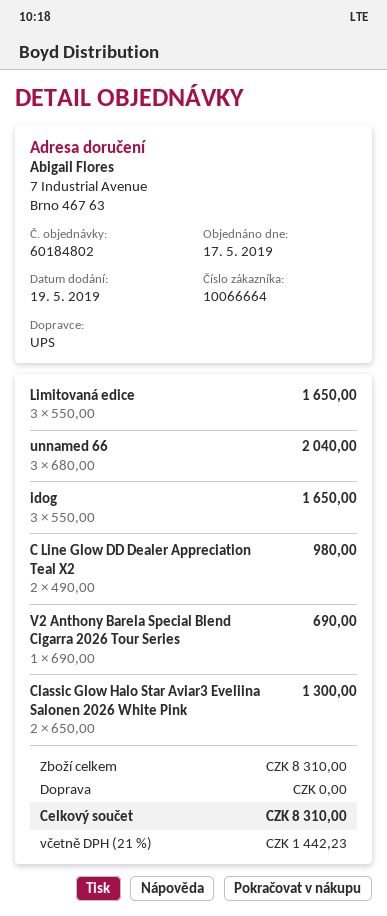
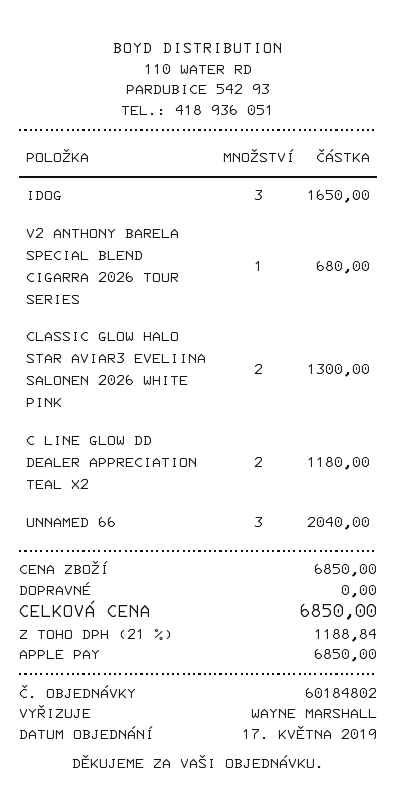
Limitovaná edice: 3 for 1650.00 -> none
C Line Glow DD Dealer Appreciation Teal X2: 2 for 980.00 -> 2 for 1180.00
V2 Anthony Barela Special Blend Cigarra 2026 Tour Series: 1 for 690.00 -> 1 for 680.00
subtotal: 8310.00 -> 6850.00
tax: 21% = 1442.23 -> 21% = 1188.84
total: 8310.00 -> 6850.00

